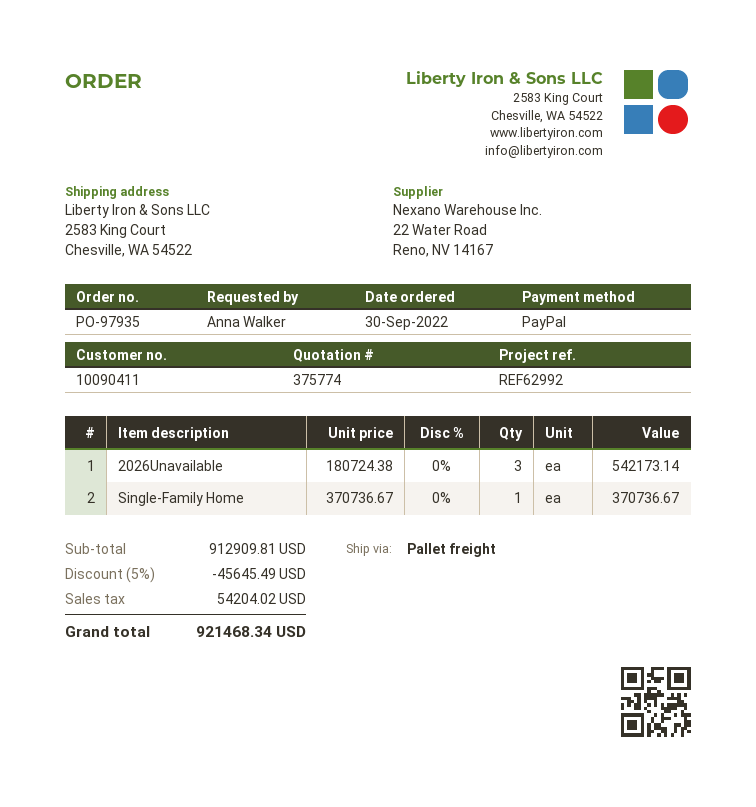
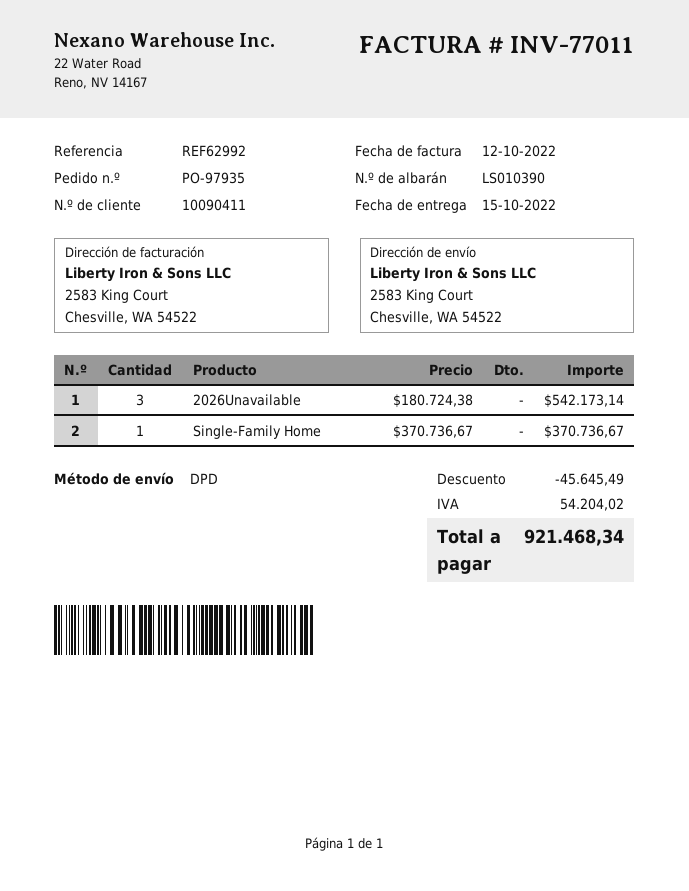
shipping method: pallet freight -> DPD

